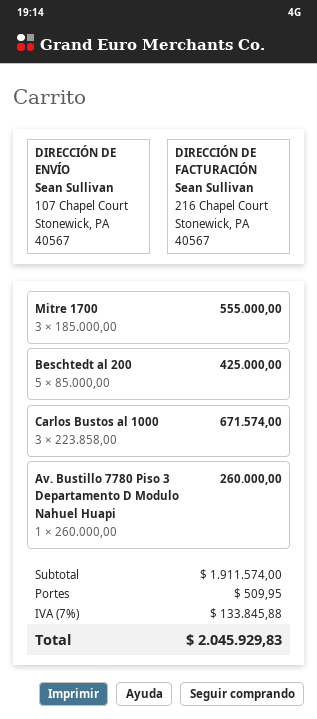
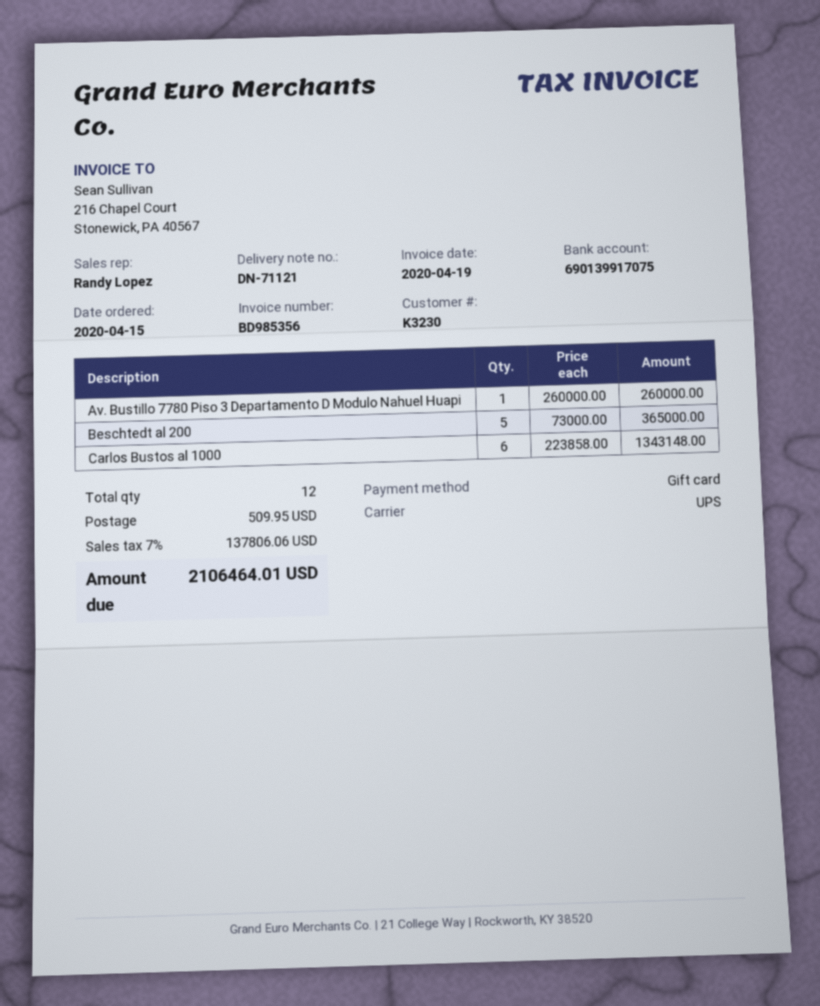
Mitre 1700: 3 x 185000.00 = 555000.00 -> none
Beschtedt al 200: 5 x 85000.00 = 425000.00 -> 5 x 73000.00 = 365000.00
Carlos Bustos al 1000: 3 x 223858.00 = 671574.00 -> 6 x 223858.00 = 1343148.00
tax: 7% = 133845.88 -> 7% = 137806.06
total: 2045929.83 -> 2106464.01

